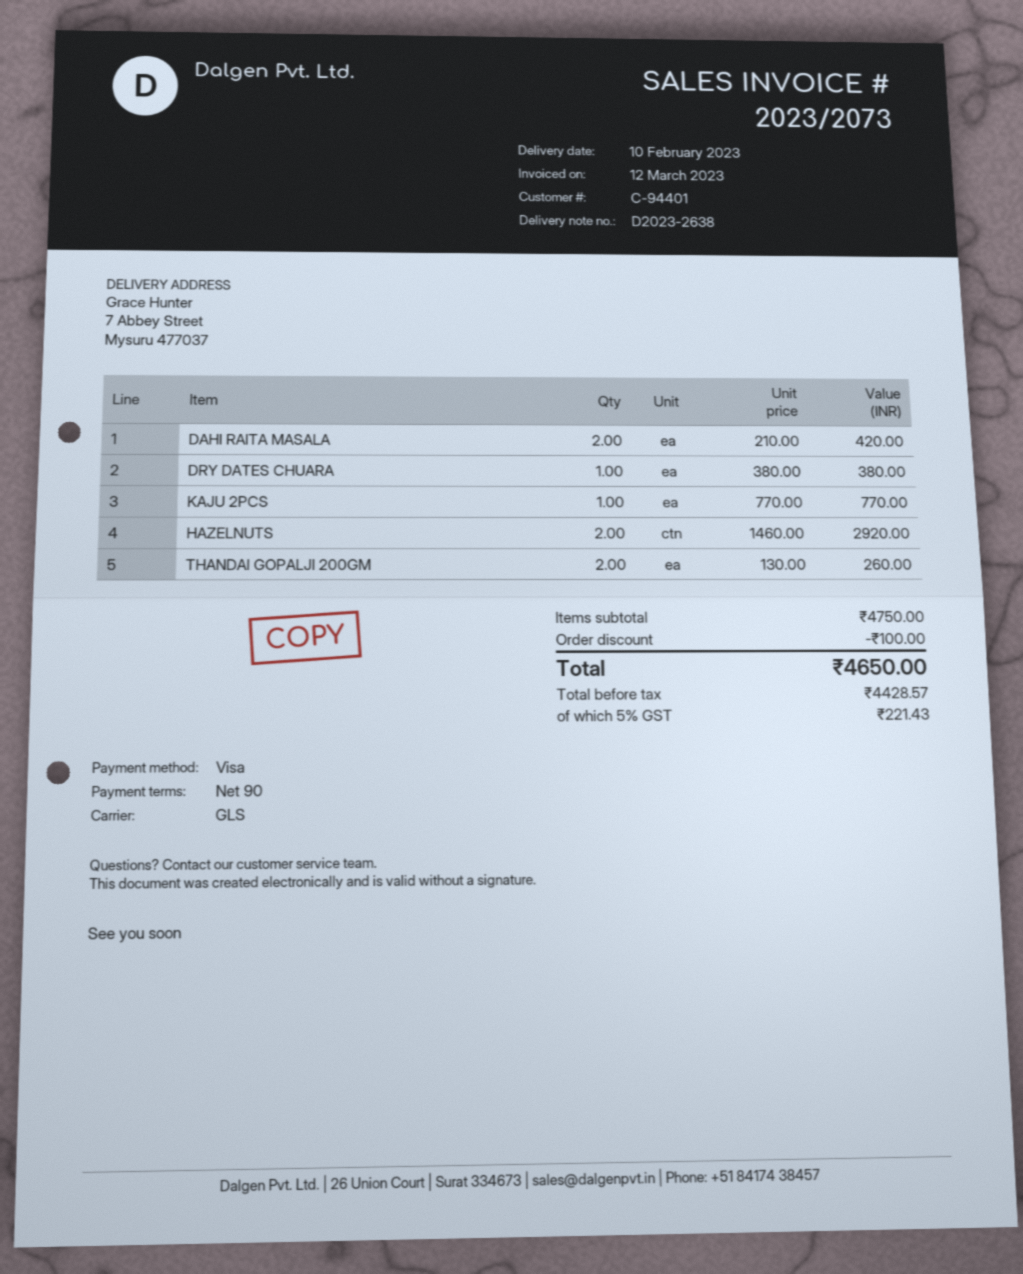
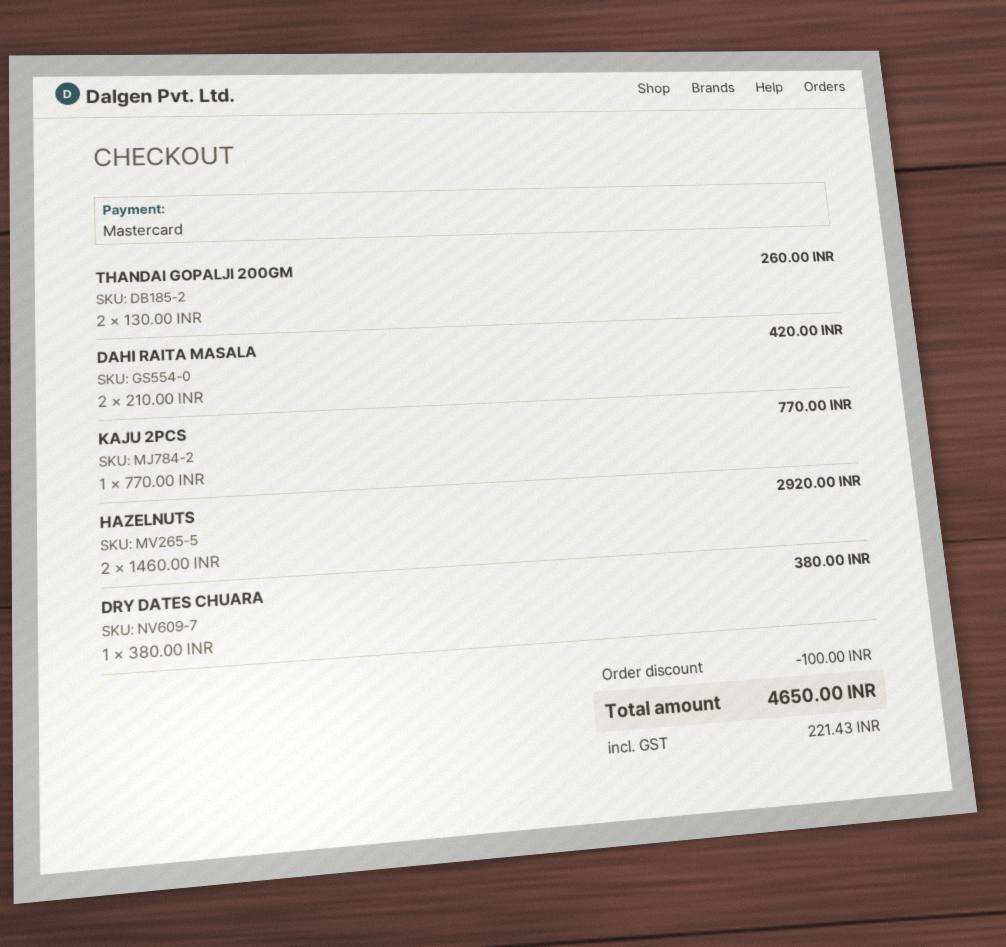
payment method: Visa -> Mastercard

